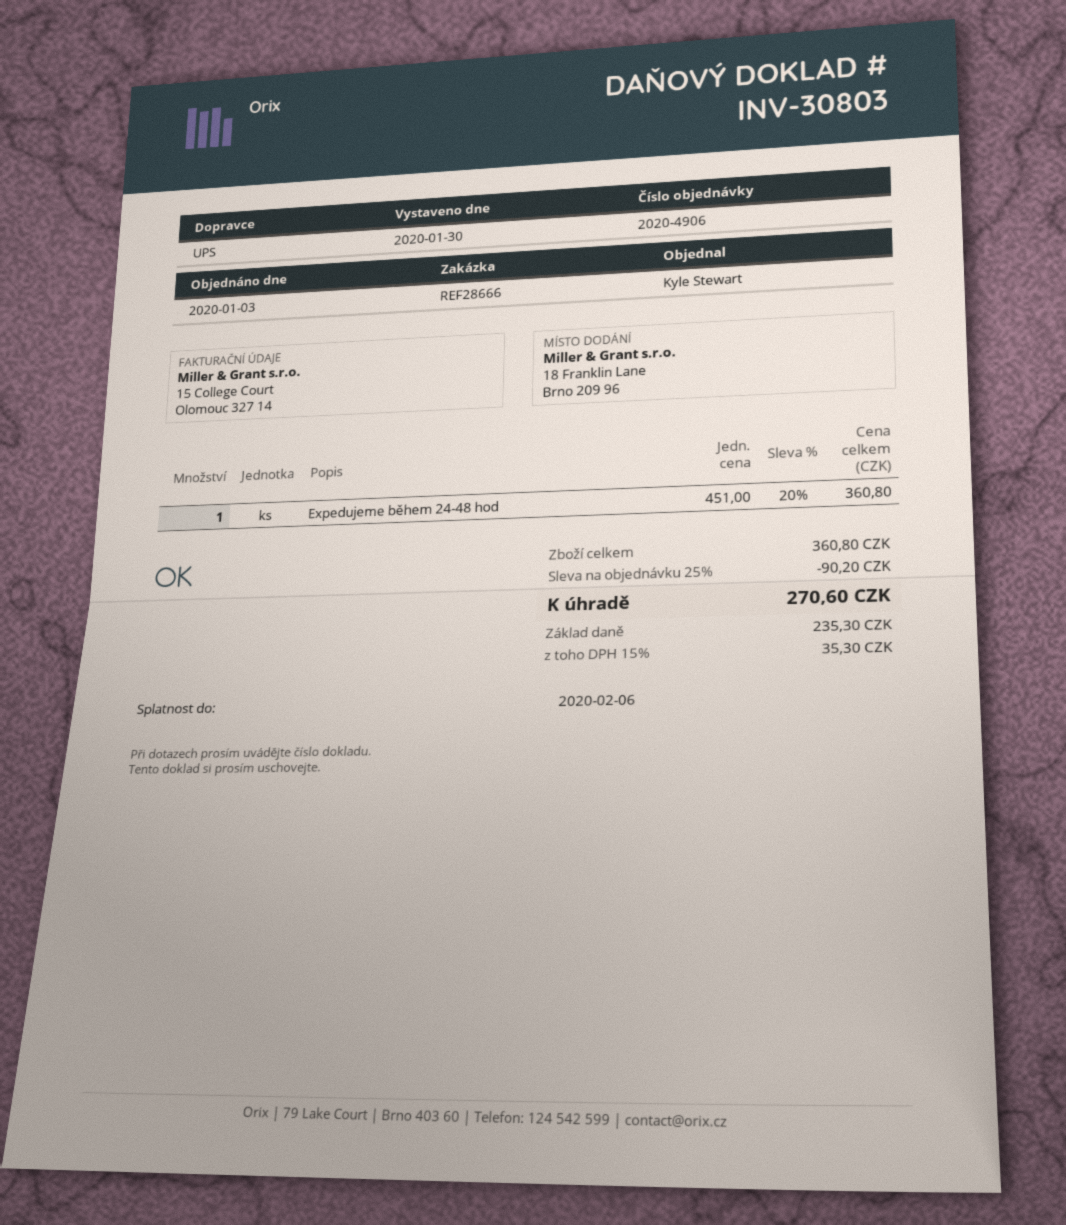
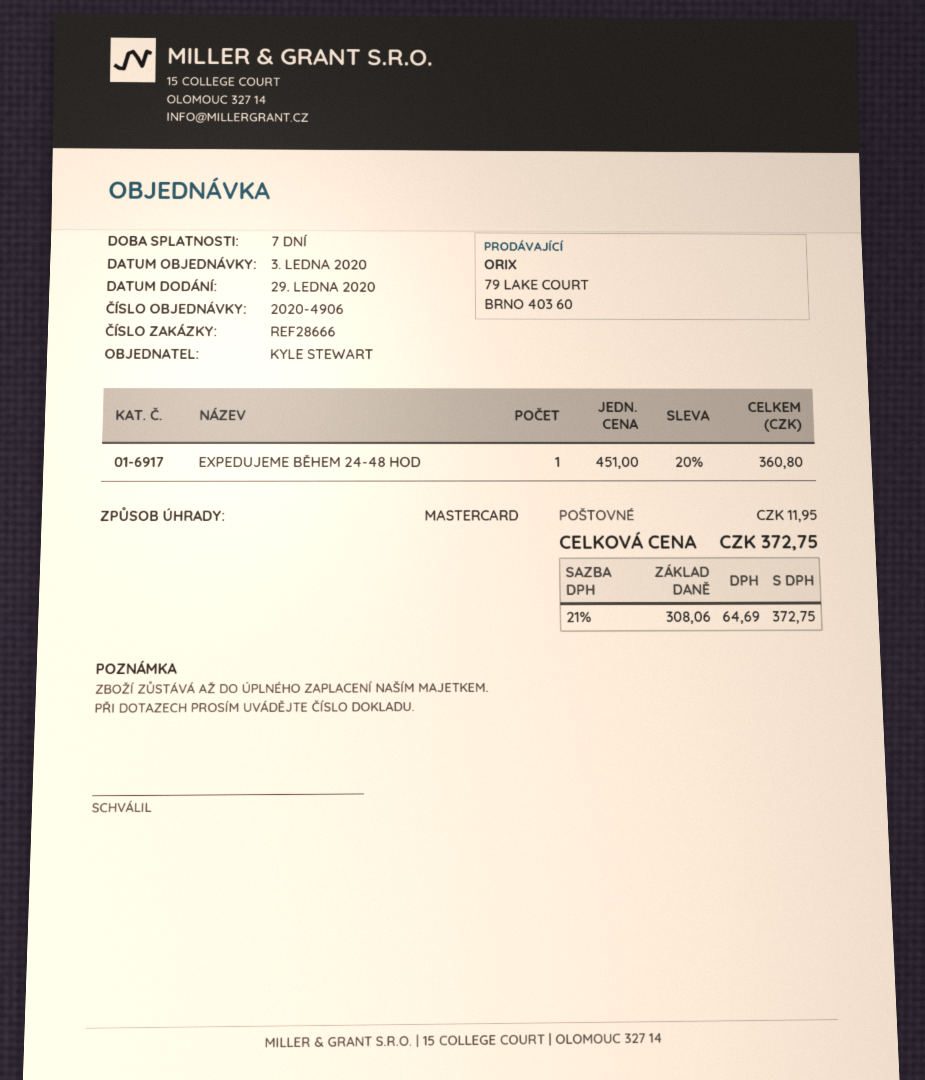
discount: 25% = 90.20 -> none
shipping: none -> 11.95
net: 235.30 -> 308.06
tax: 15% = 35.30 -> 21% = 64.69
total: 270.60 -> 372.75

